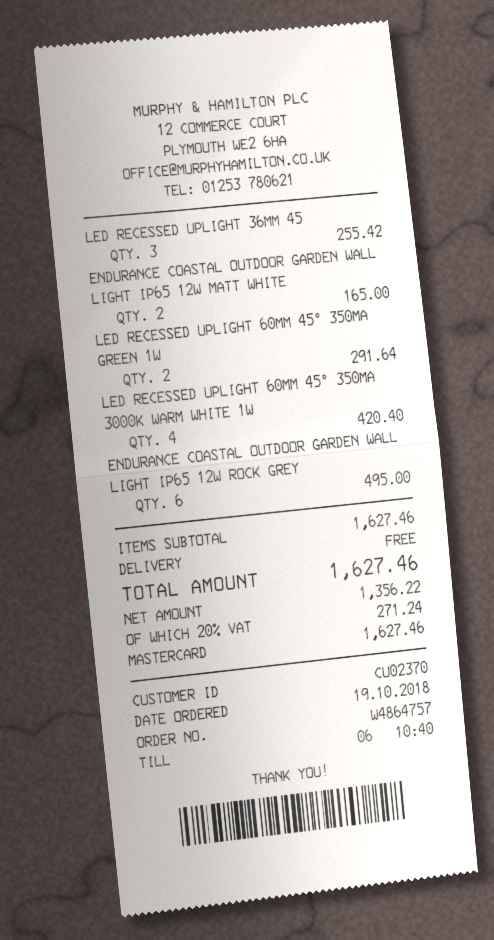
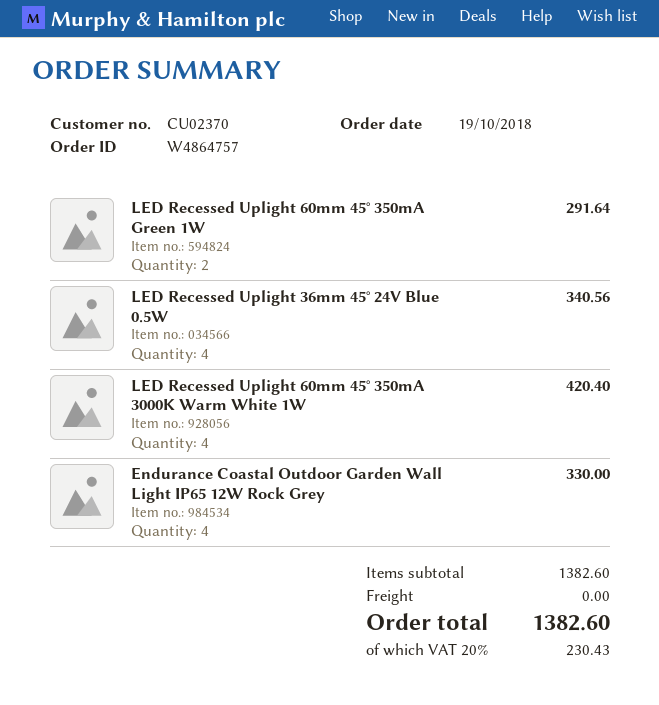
LED RECESSED UPLIGHT 36MM 45: 3 for 255.42 -> 4 for 340.56
ENDURANCE COASTAL OUTDOOR GARDEN WALL LIGHT IP65 12W MATT WHITE: 2 for 165.00 -> none
ENDURANCE COASTAL OUTDOOR GARDEN WALL LIGHT IP65 12W ROCK GREY: 6 for 495.00 -> 4 for 330.00
subtotal: 1627.46 -> 1382.60
tax: 20% = 271.24 -> 20% = 230.43
total: 1627.46 -> 1382.60

